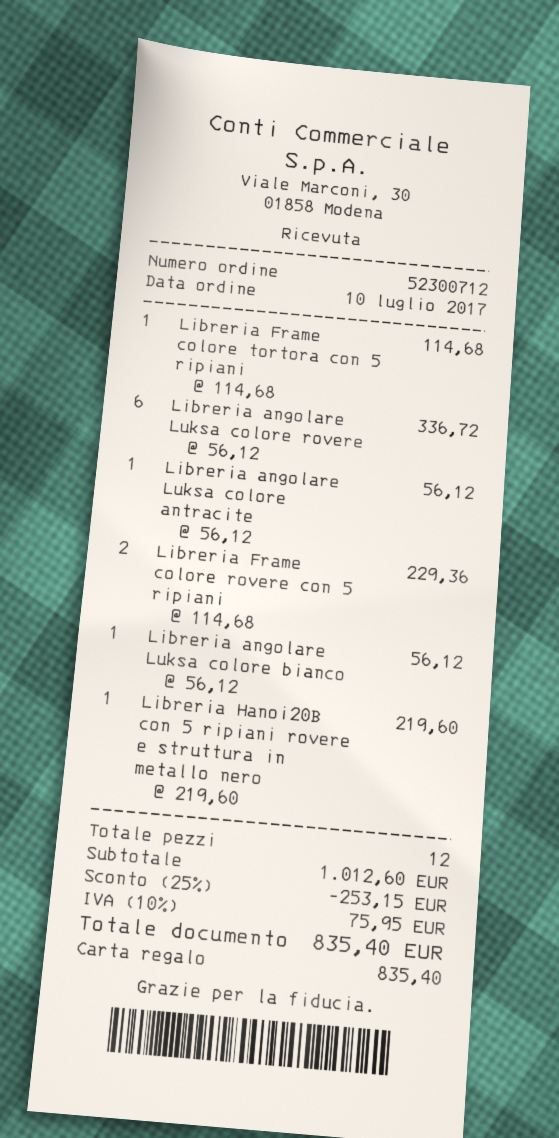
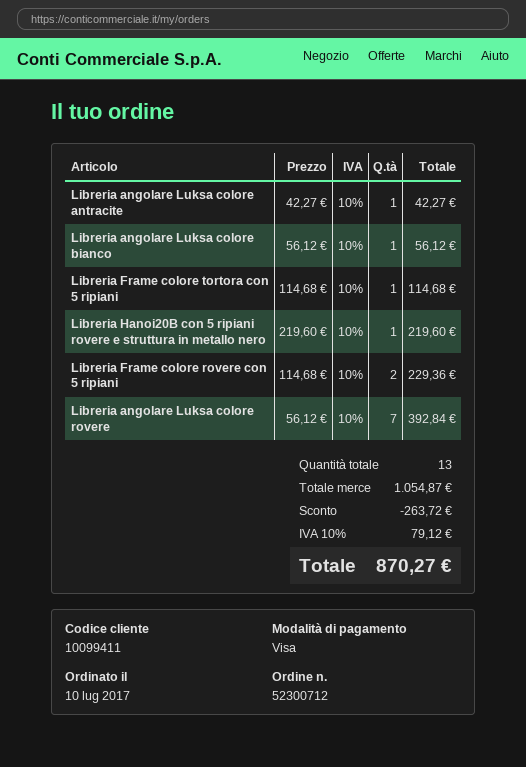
payment method: gift card -> Visa
Libreria angolare Luksa colore rovere: 6 x 56.12 = 336.72 -> 7 x 56.12 = 392.84
Libreria angolare Luksa colore antracite: 1 x 56.12 = 56.12 -> 1 x 42.27 = 42.27
total quantity: 12 -> 13
subtotal: 1012.60 -> 1054.87
discount: 253.15 -> 263.72
tax: 10% = 75.95 -> 10% = 79.12
total: 835.40 -> 870.27

